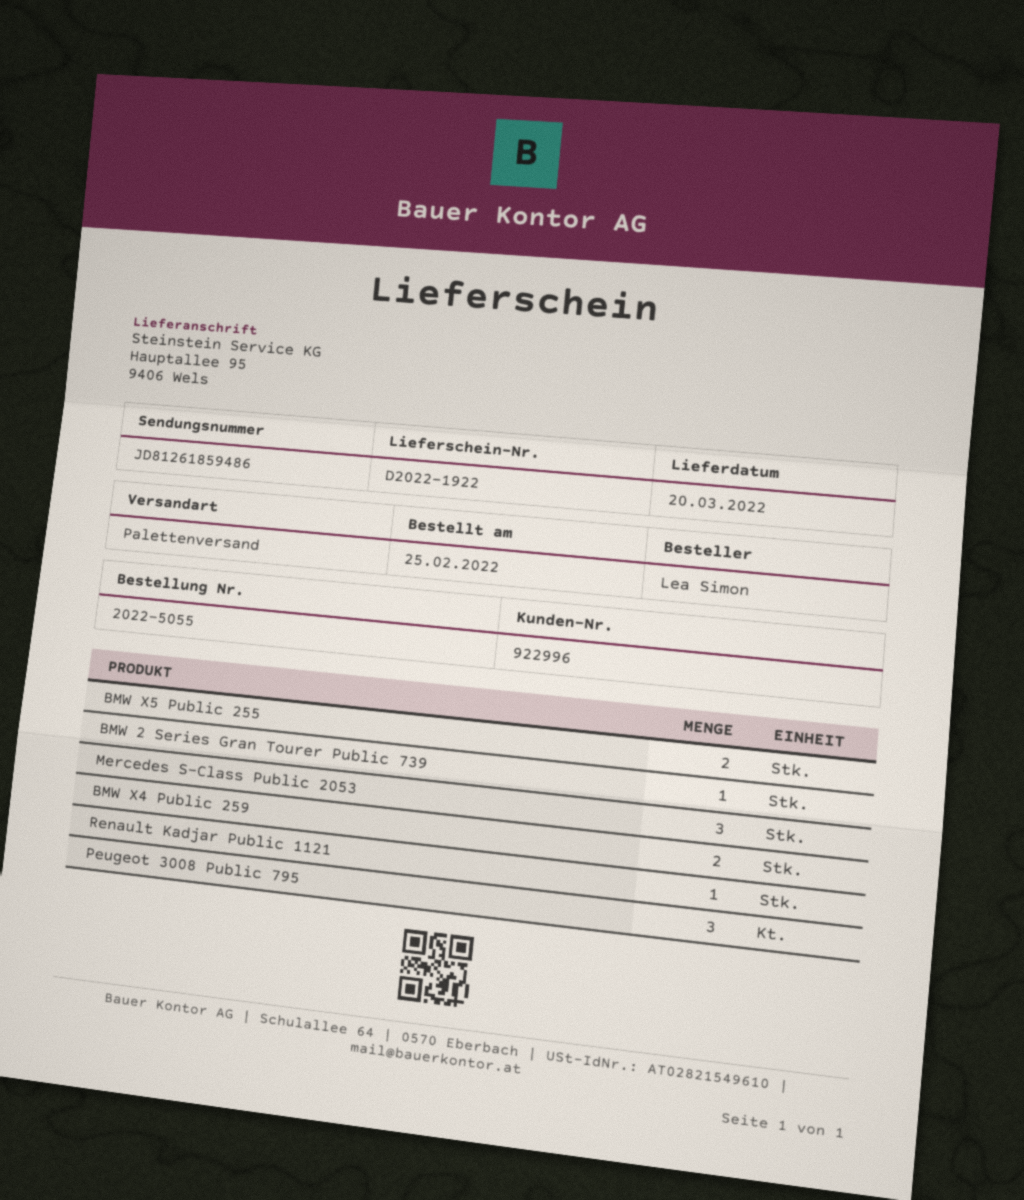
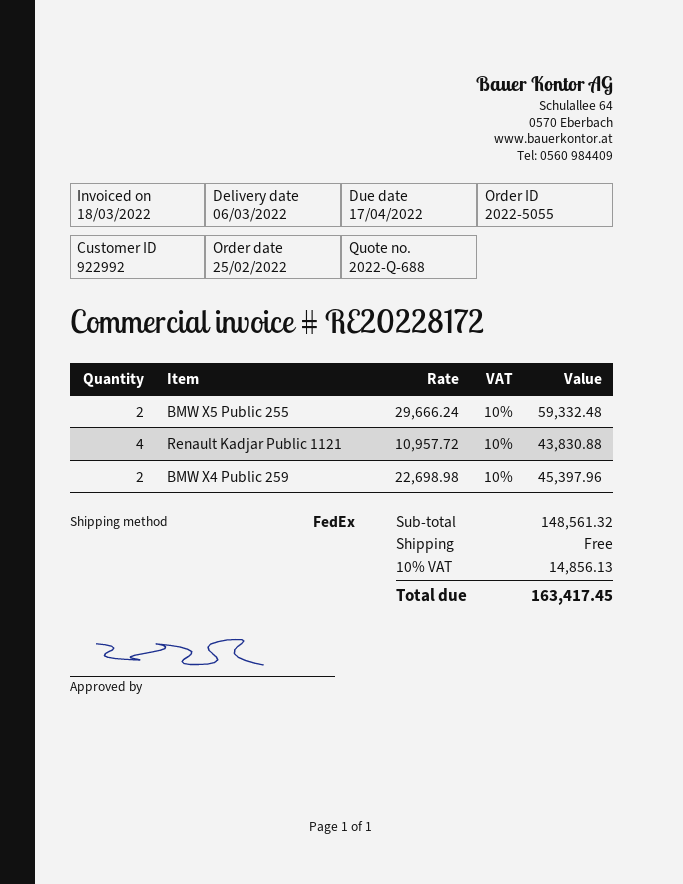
delivery date: 2022-03-20 -> 2022-03-06
customer number: 922996 -> 922992
shipping method: pallet freight -> FedEx
BMW 2 Series Gran Tourer Public 739: 1 -> none
Mercedes S-Class Public 2053: 3 -> none
Renault Kadjar Public 1121: 1 -> 4
Peugeot 3008 Public 795: 3 -> none

